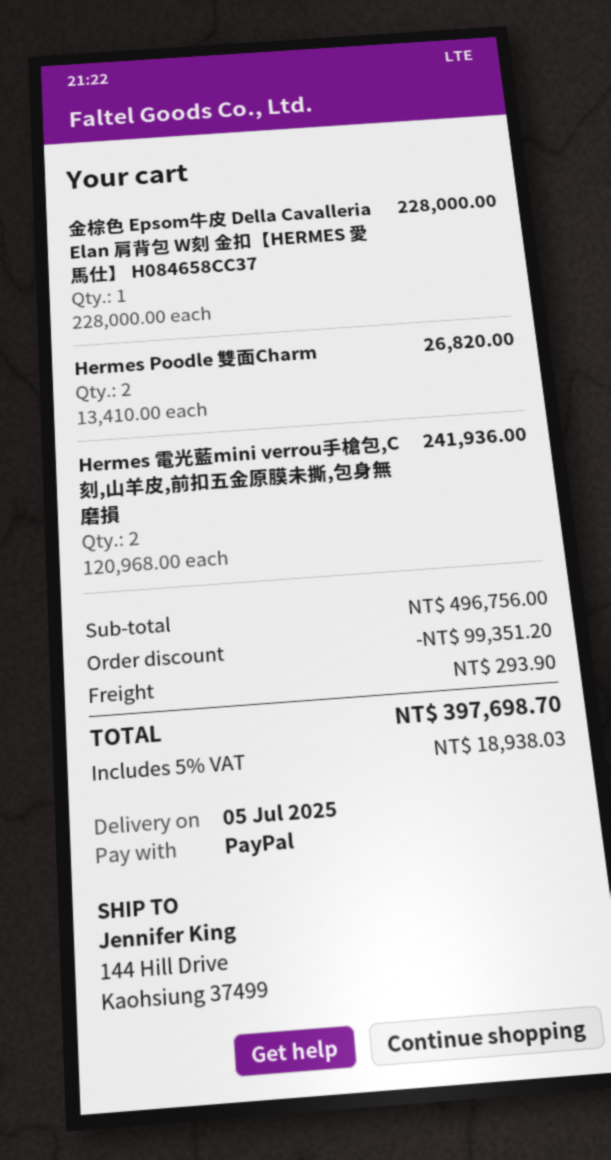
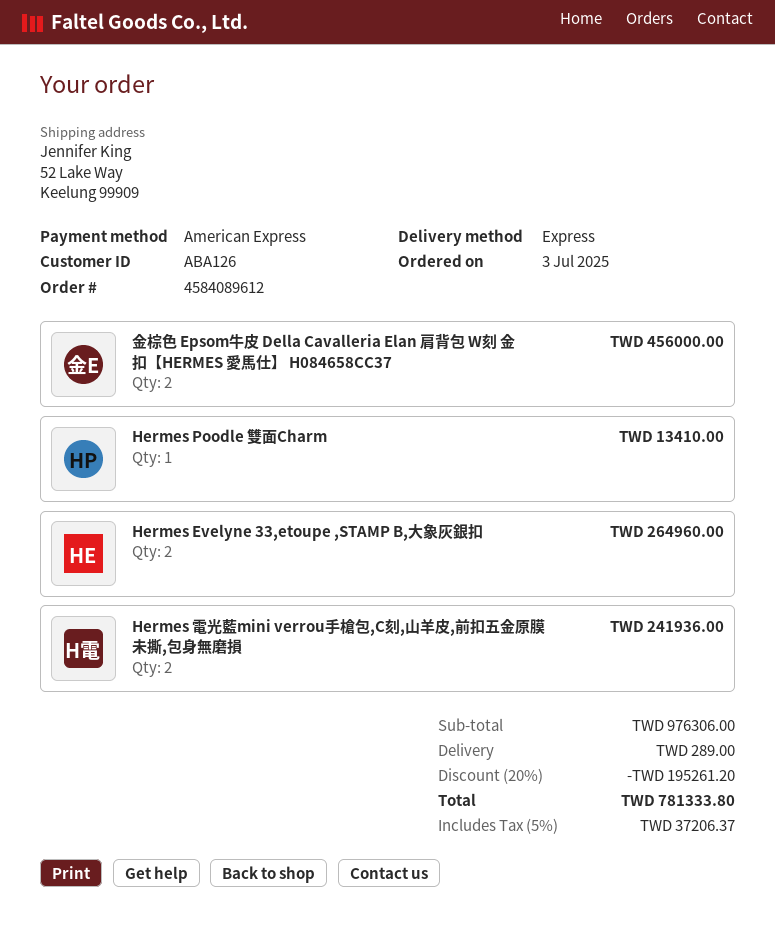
payment method: PayPal -> American Express
ship to: 144 Hill Drive, Kaohsiung 37499 -> 52 Lake Way, Keelung 99909
金棕色 Epsom牛皮 Della Cavalleria Elan 肩背包 W刻 金扣【HERMES 愛馬仕】 H084658CC37: 1 for 228000.00 -> 2 for 456000.00
Hermes Poodle 雙面Charm: 2 for 26820.00 -> 1 for 13410.00
Hermes Evelyne 33,etoupe ,STAMP B,大象灰銀扣: none -> 2 for 264960.00
subtotal: 496756.00 -> 976306.00
discount: 99351.20 -> 195261.20
shipping: 293.90 -> 289.00
tax: 5% = 18938.03 -> 5% = 37206.37
total: 397698.70 -> 781333.80

